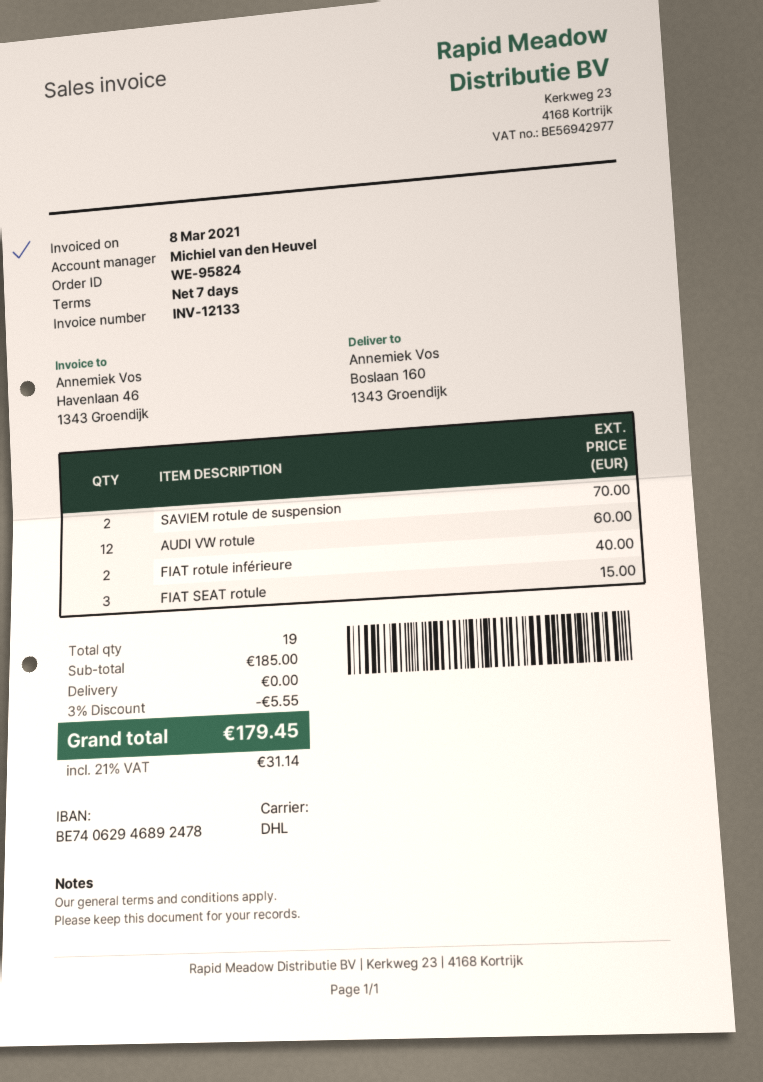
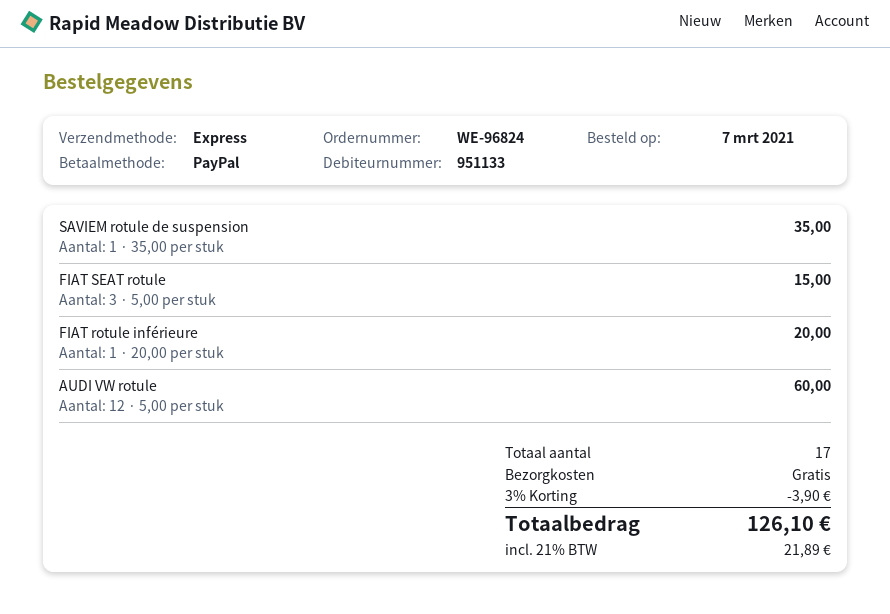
order number: WE-95824 -> WE-96824
shipping method: DHL -> express
SAVIEM rotule de suspension: 2 for 70.00 -> 1 for 35.00
FIAT rotule inférieure: 2 for 40.00 -> 1 for 20.00
total quantity: 19 -> 17
discount: 3% = 5.55 -> 3% = 3.90
tax: 21% = 31.14 -> 21% = 21.89
total: 179.45 -> 126.10

